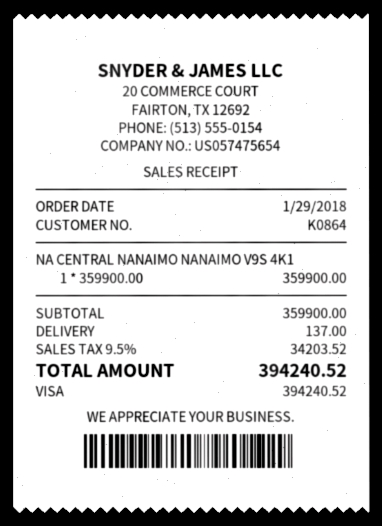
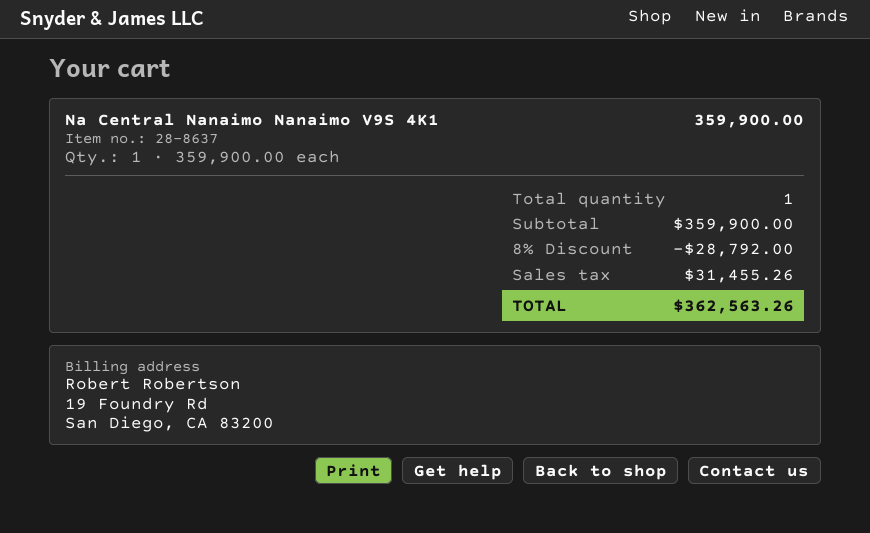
discount: none -> 8% = 28792.00
shipping: 137.00 -> none
tax: 34203.52 -> 31455.26
total: 394240.52 -> 362563.26

